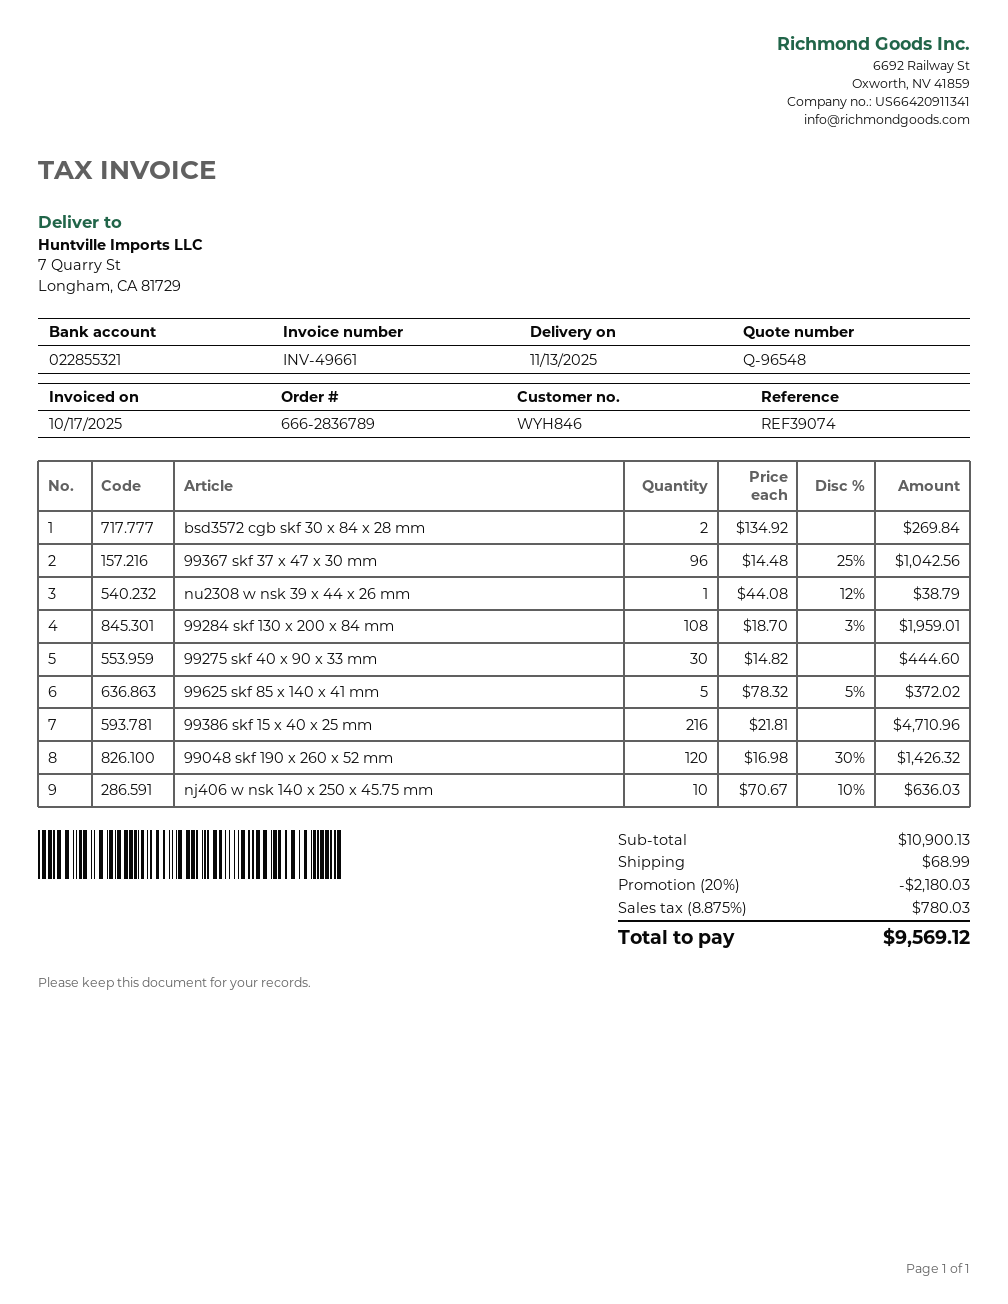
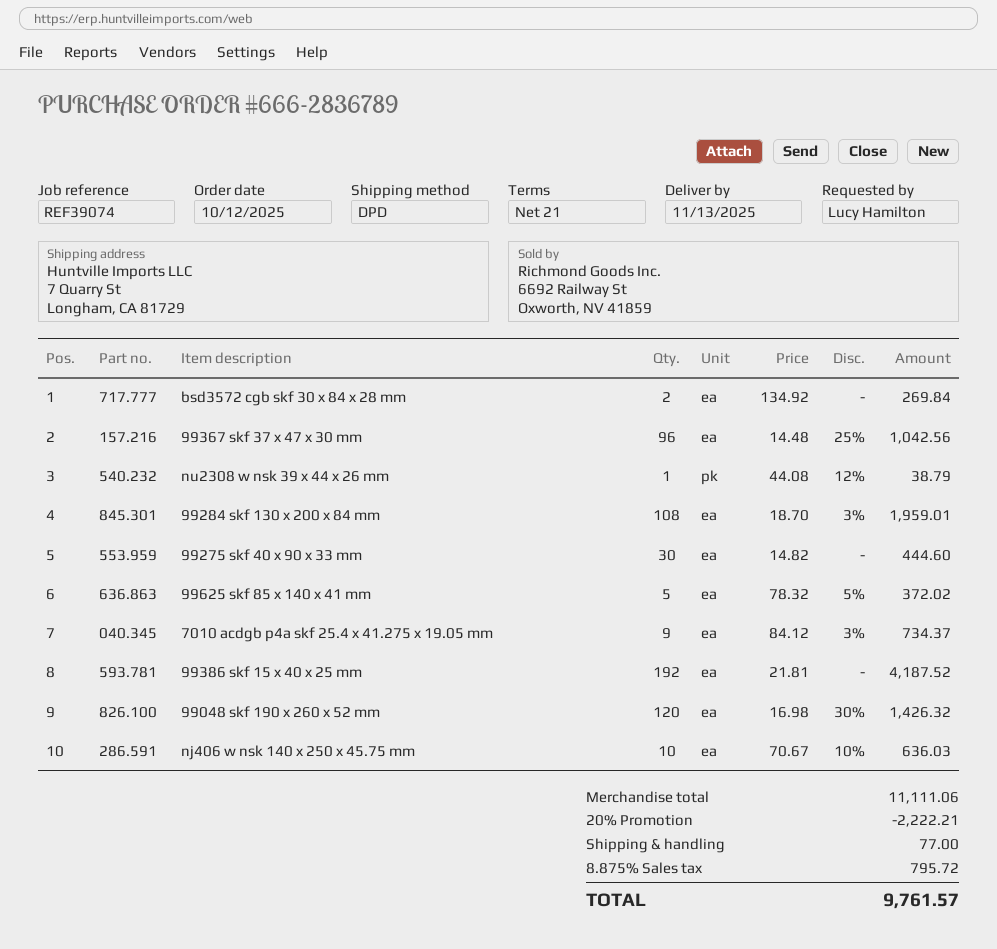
99386 skf 15 x 40 x 25 mm: 216 x 21.81 = 4710.96 -> 192 x 21.81 = 4187.52
7010 acdgb p4a skf 25.4 x 41.275 x 19.05 mm: none -> 9 x 84.12 - 3% = 734.37
subtotal: 10900.13 -> 11111.06
discount: 20% = 2180.03 -> 20% = 2222.21
shipping: 68.99 -> 77.00
tax: 8.875% = 780.03 -> 8.875% = 795.72
total: 9569.12 -> 9761.57

